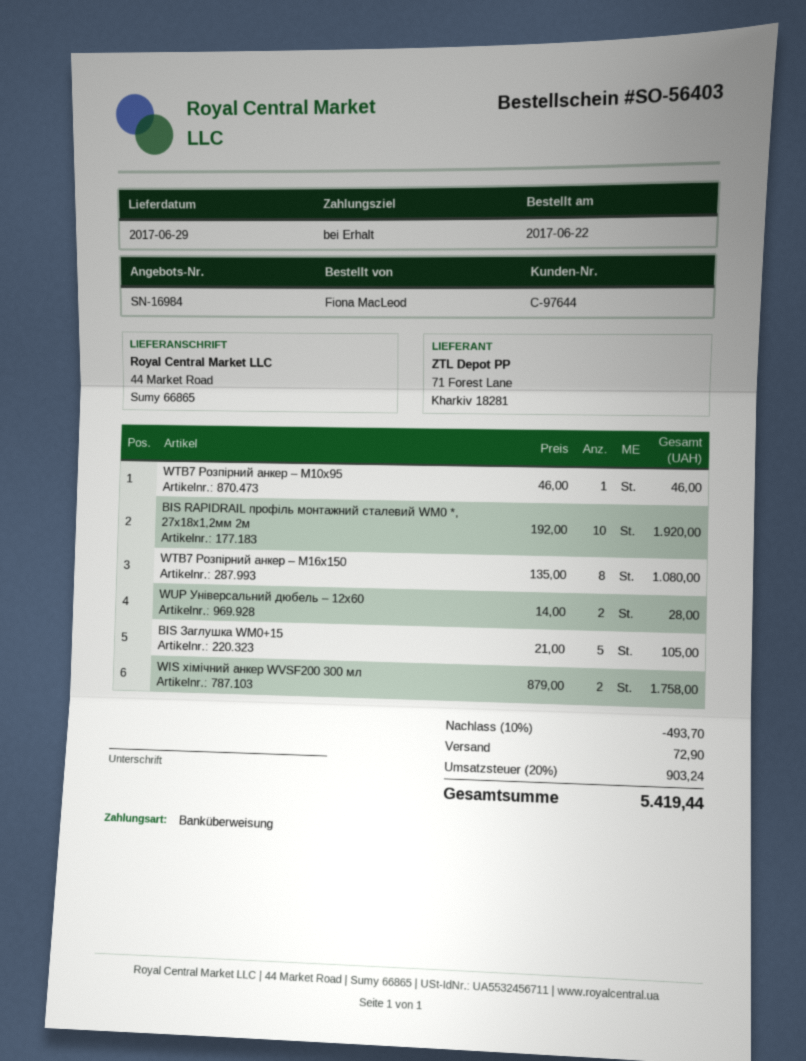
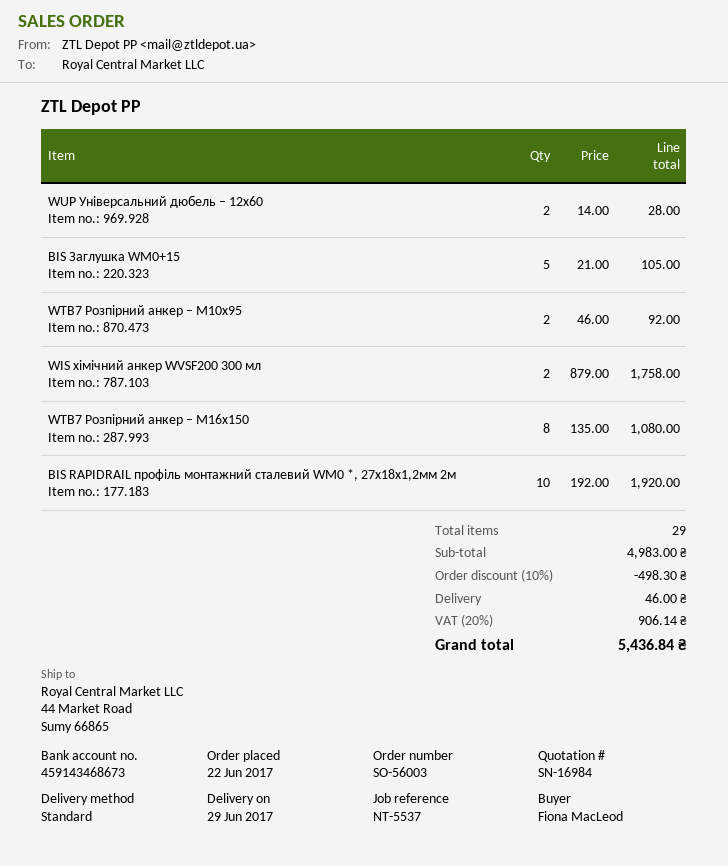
order number: SO-56403 -> SO-56003
WTB7 Розпірний анкер – M10x95: 1 x 46.00 = 46.00 -> 2 x 46.00 = 92.00
discount: 10% = 493.70 -> 10% = 498.30
shipping: 72.90 -> 46.00
tax: 20% = 903.24 -> 20% = 906.14
total: 5419.44 -> 5436.84

